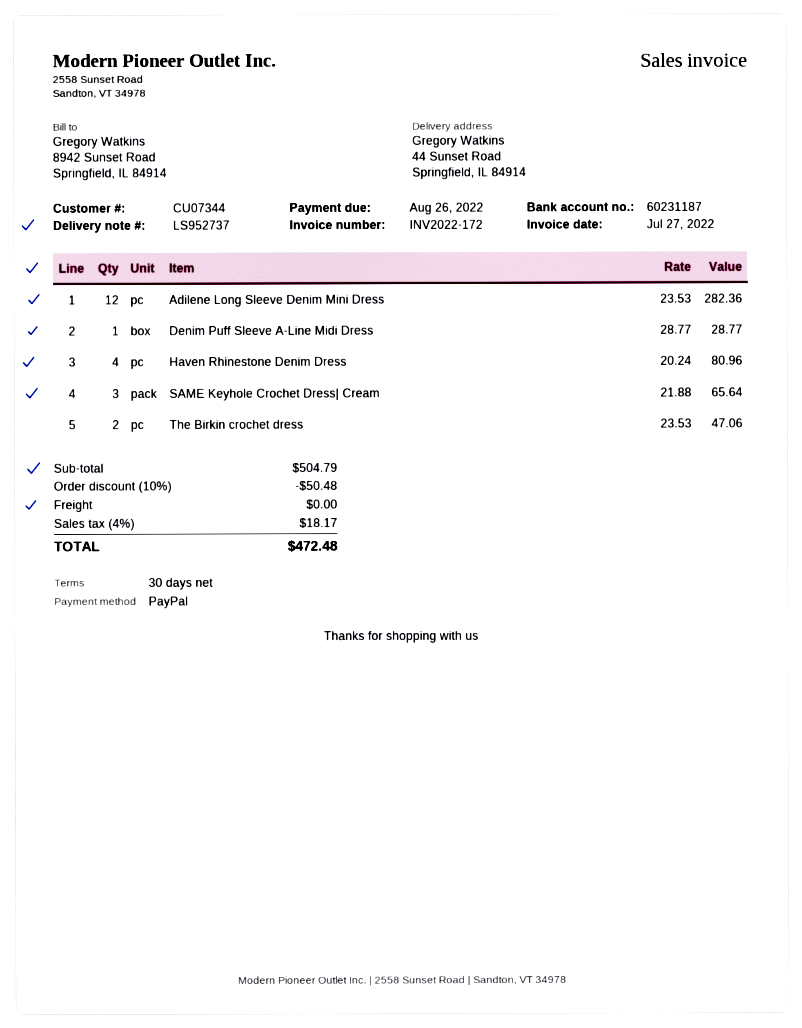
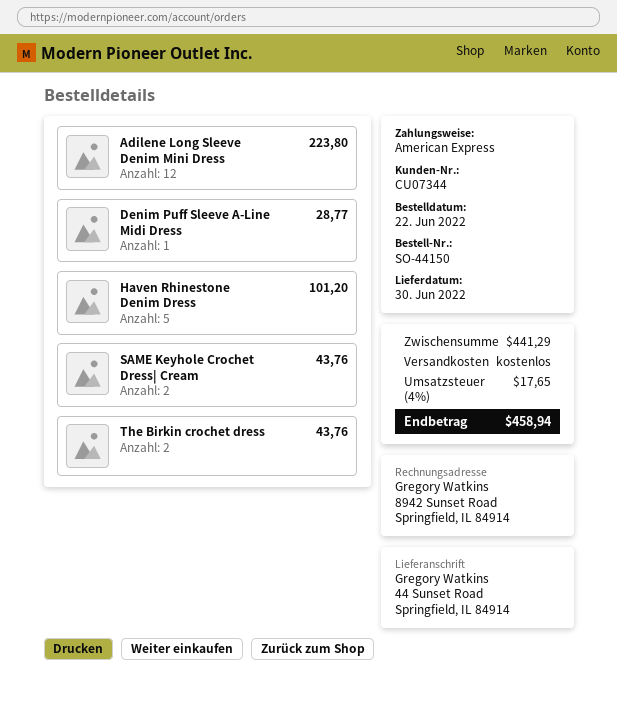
payment method: PayPal -> American Express
Adilene Long Sleeve Denim Mini Dress: 12 for 282.36 -> 12 for 223.80
Haven Rhinestone Denim Dress: 4 for 80.96 -> 5 for 101.20
SAME Keyhole Crochet Dress| Cream: 3 for 65.64 -> 2 for 43.76
The Birkin crochet dress: 2 for 47.06 -> 2 for 43.76
subtotal: 504.79 -> 441.29
discount: 10% = 50.48 -> none
tax: 4% = 18.17 -> 4% = 17.65
total: 472.48 -> 458.94

